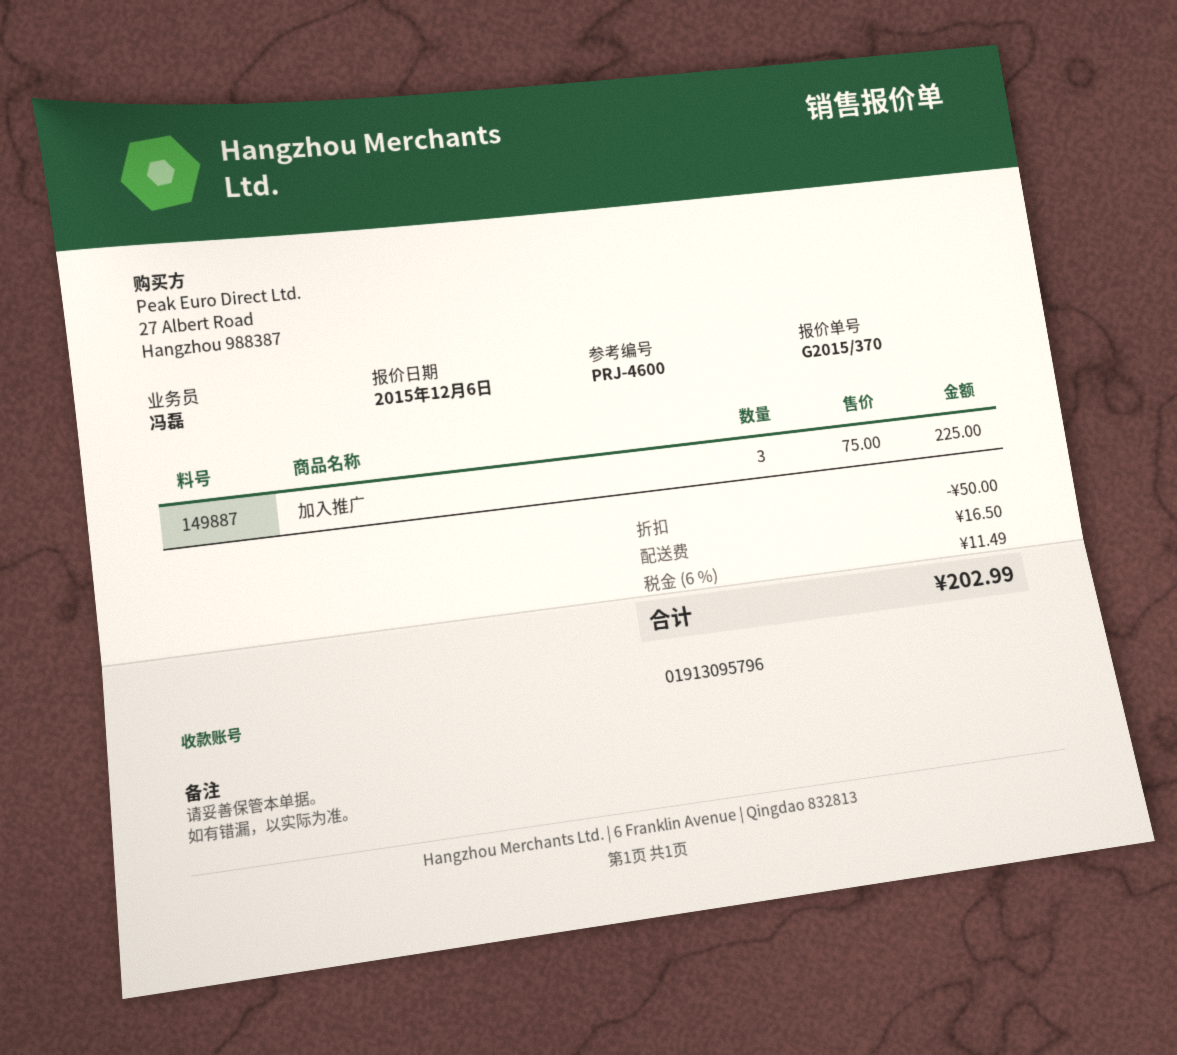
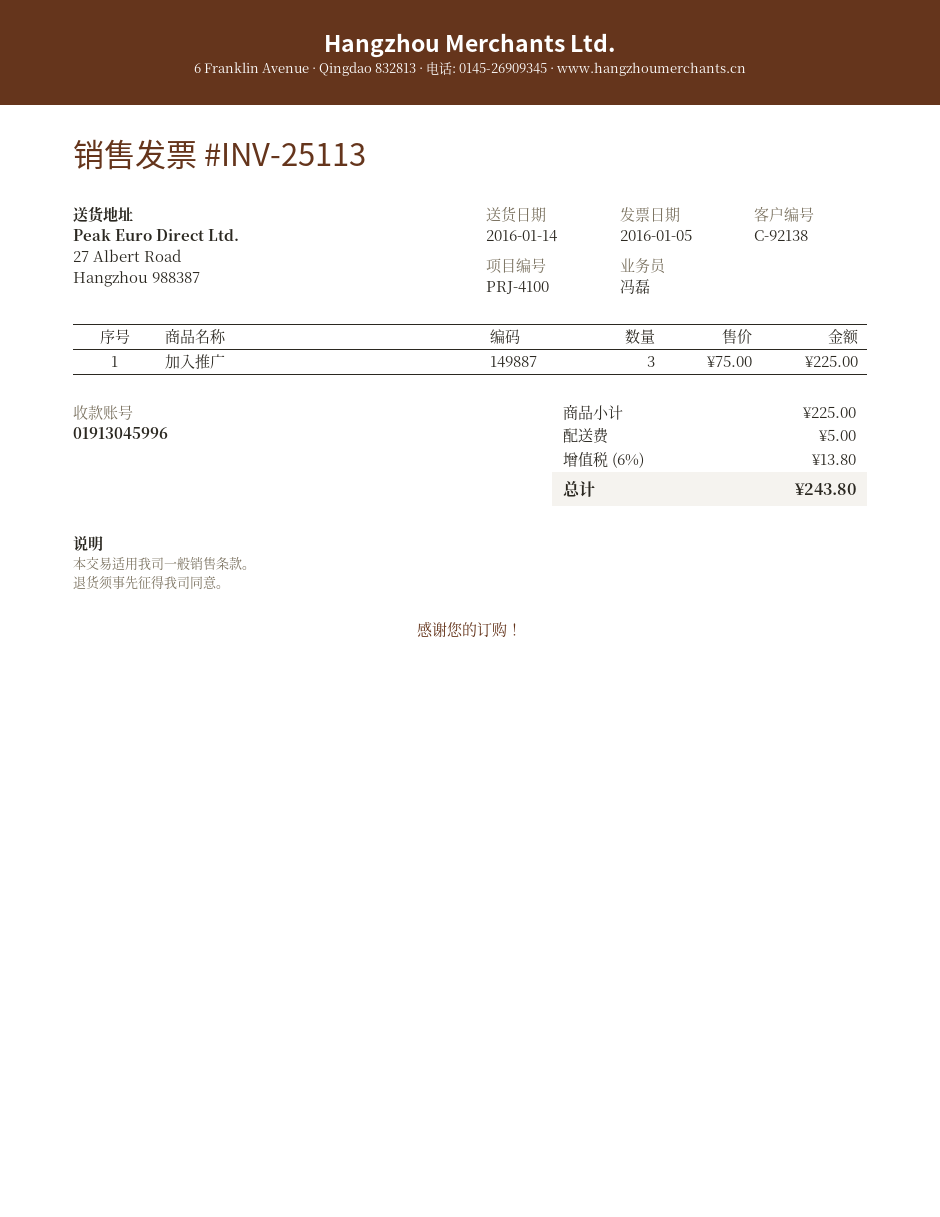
reference: PRJ-4600 -> PRJ-4100
bank account: 01913095796 -> 01913045996
discount: 50.00 -> none
shipping: 16.50 -> 5.00
tax: 6% = 11.49 -> 6% = 13.80
total: 202.99 -> 243.80

